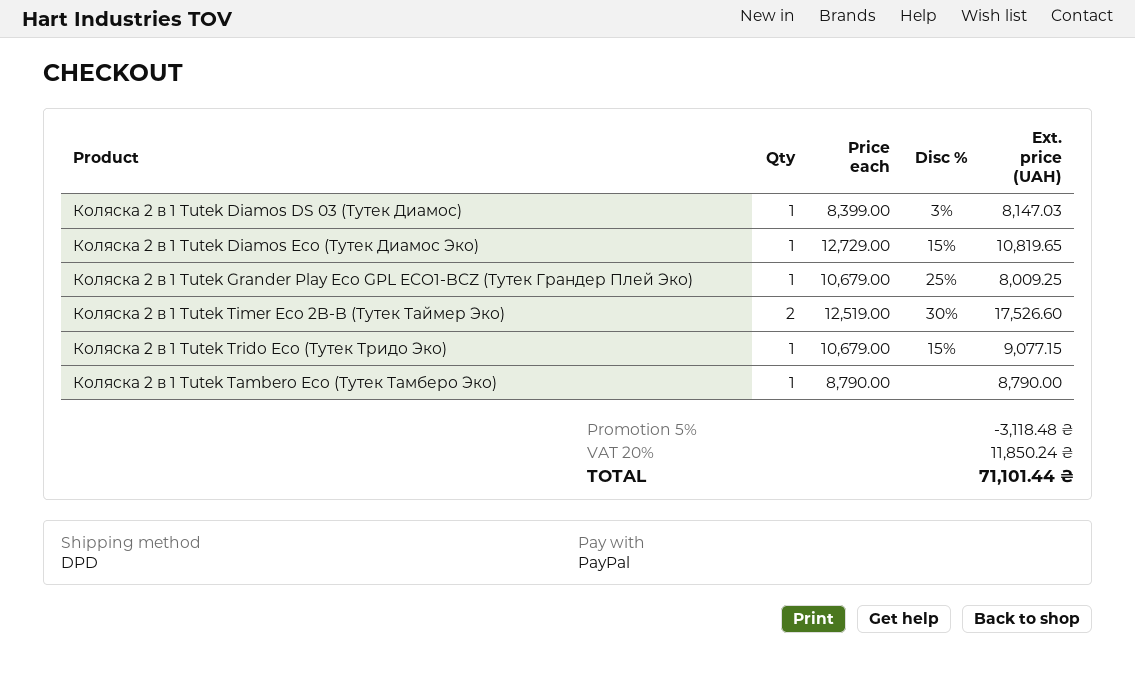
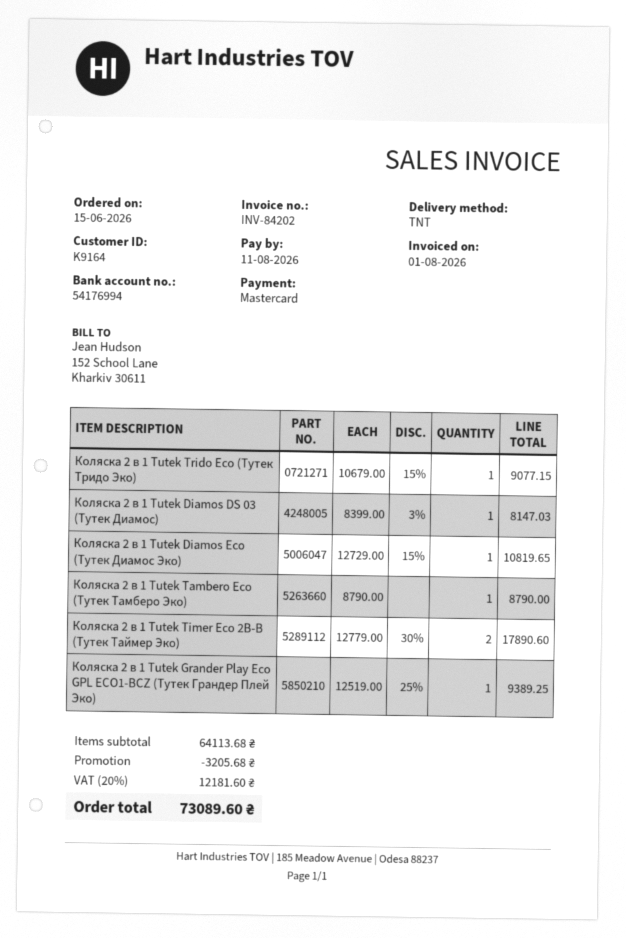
payment method: PayPal -> Mastercard
shipping method: DPD -> TNT
Коляска 2 в 1 Tutek Grander Play Eco GPL ECO1-BCZ (Тутек Грандер Плей Эко): 1 x 10679.00 - 25% = 8009.25 -> 1 x 12519.00 - 25% = 9389.25
Коляска 2 в 1 Tutek Timer Eco 2B-B (Тутек Таймер Эко): 2 x 12519.00 - 30% = 17526.60 -> 2 x 12779.00 - 30% = 17890.60
discount: 3118.48 -> 3205.68
tax: 20% = 11850.24 -> 20% = 12181.60
total: 71101.44 -> 73089.60

